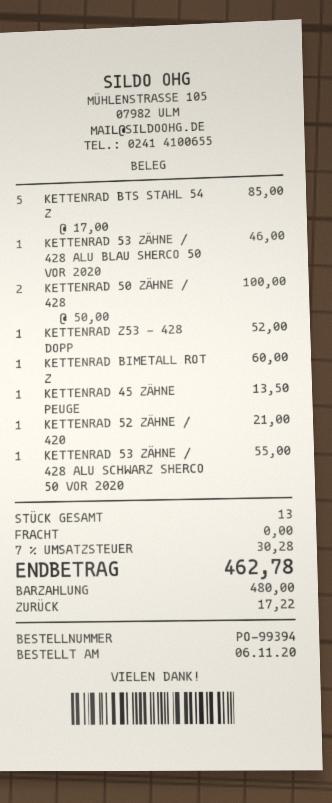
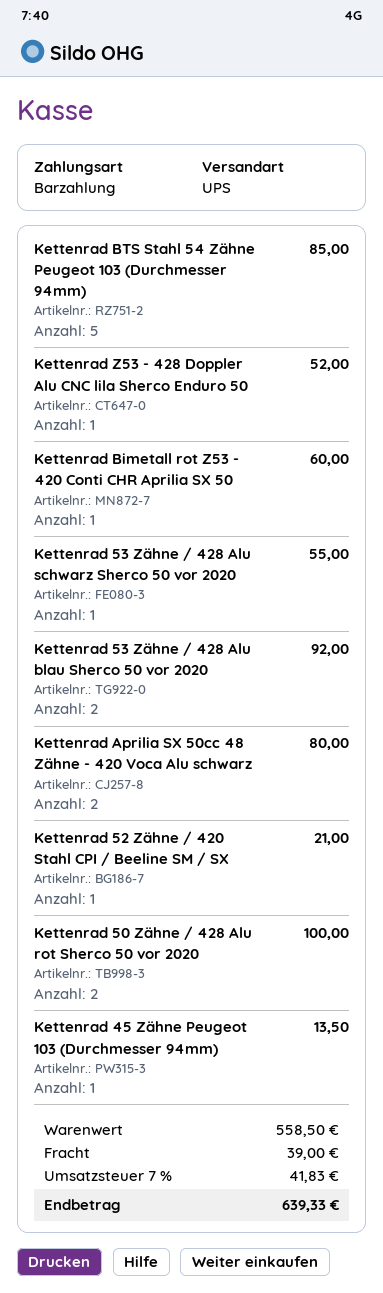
KETTENRAD 53 ZÄHNE / 428 ALU BLAU SHERCO 50 VOR 2020: 1 for 46.00 -> 2 for 92.00
Kettenrad Aprilia SX 50cc 48 Zähne - 420 Voca Alu schwarz: none -> 2 for 80.00
shipping: 0.00 -> 39.00
tax: 7% = 30.28 -> 7% = 41.83
total: 462.78 -> 639.33

